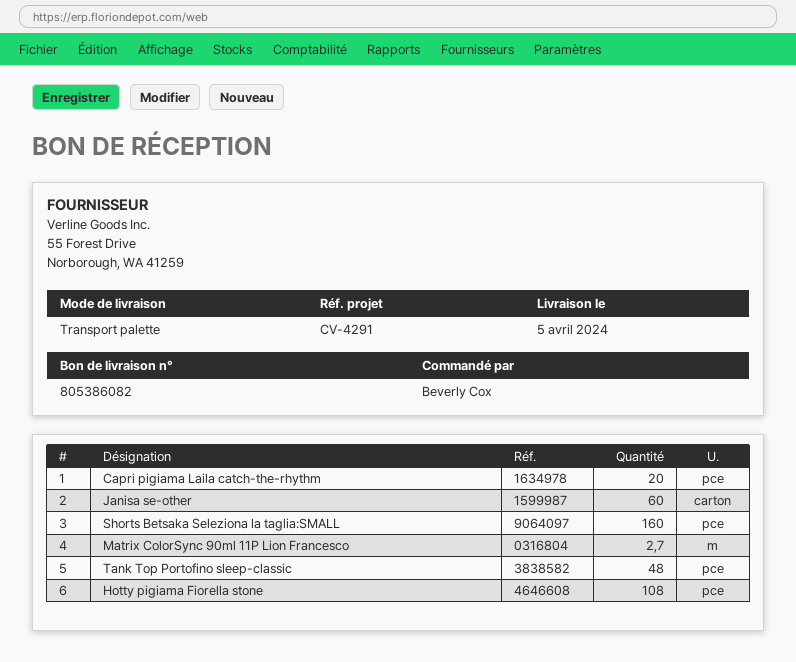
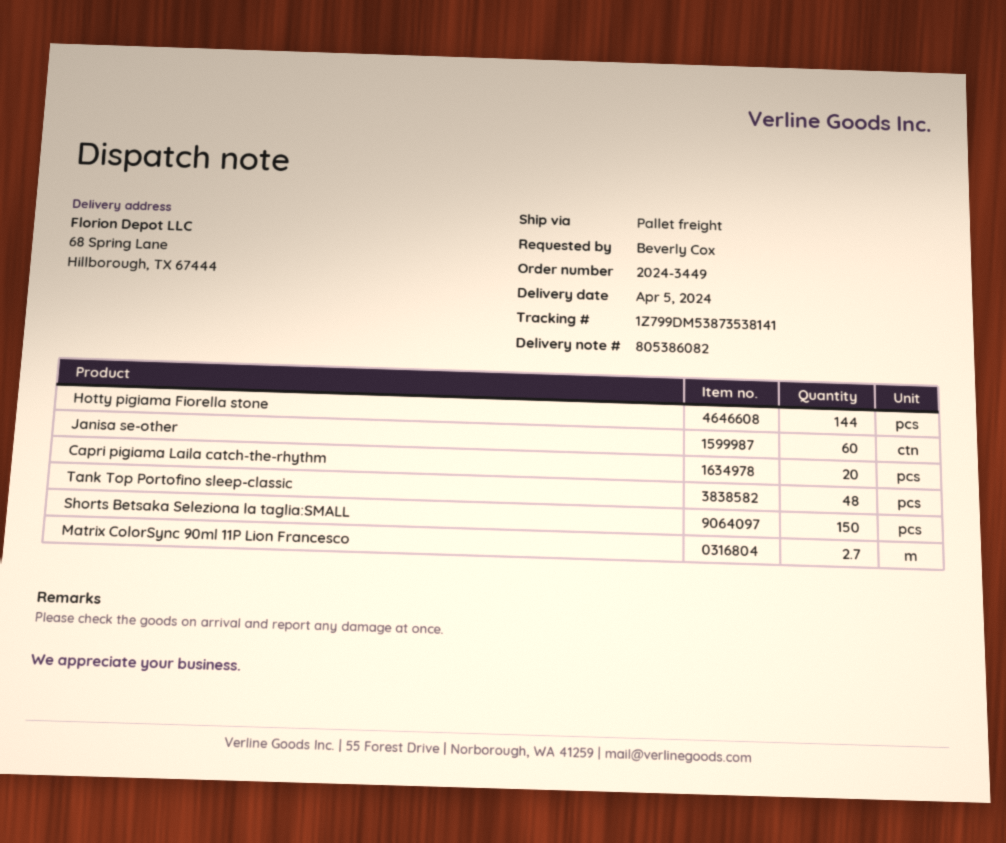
Shorts Betsaka Seleziona la taglia:SMALL: 160 -> 150
Hotty pigiama Fiorella stone: 108 -> 144

